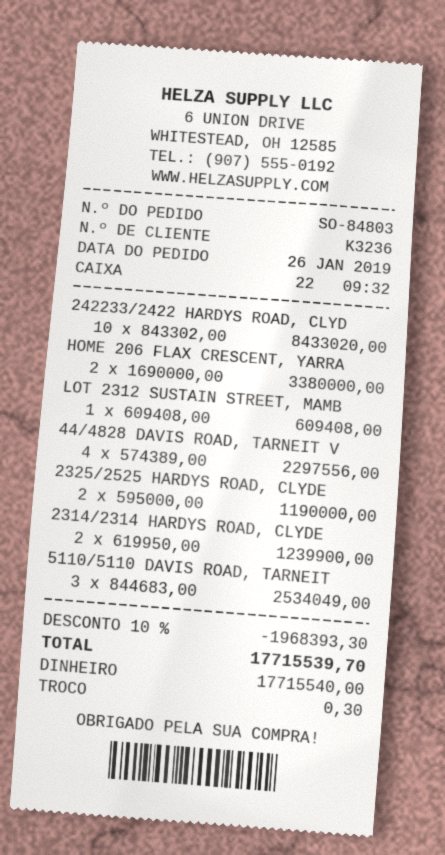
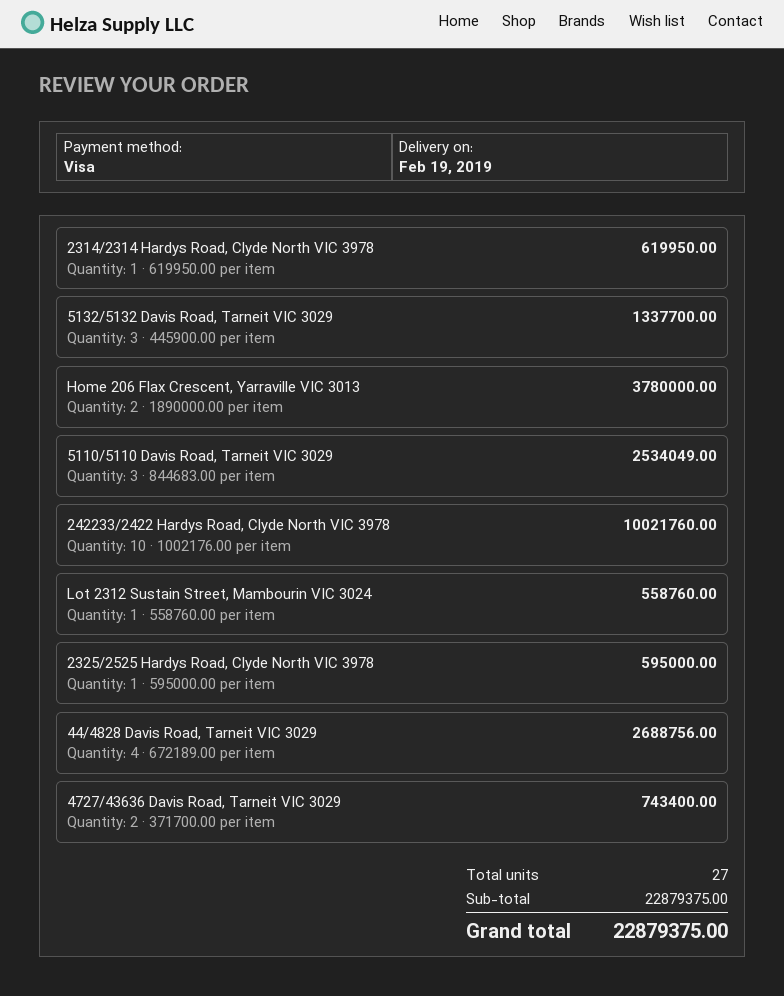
payment method: cash -> Visa
242233/2422 HARDYS ROAD, CLYD: 10 x 843302.00 = 8433020.00 -> 10 x 1002176.00 = 10021760.00
HOME 206 FLAX CRESCENT, YARRA: 2 x 1690000.00 = 3380000.00 -> 2 x 1890000.00 = 3780000.00
LOT 2312 SUSTAIN STREET, MAMB: 1 x 609408.00 = 609408.00 -> 1 x 558760.00 = 558760.00
44/4828 DAVIS ROAD, TARNEIT V: 4 x 574389.00 = 2297556.00 -> 4 x 672189.00 = 2688756.00
2325/2525 HARDYS ROAD, CLYDE: 2 x 595000.00 = 1190000.00 -> 1 x 595000.00 = 595000.00
2314/2314 HARDYS ROAD, CLYDE: 2 x 619950.00 = 1239900.00 -> 1 x 619950.00 = 619950.00
5132/5132 Davis Road, Tarneit VIC 3029: none -> 3 x 445900.00 = 1337700.00
4727/43636 Davis Road, Tarneit VIC 3029: none -> 2 x 371700.00 = 743400.00
discount: 10% = 1968393.30 -> none
total: 17715539.70 -> 22879375.00

